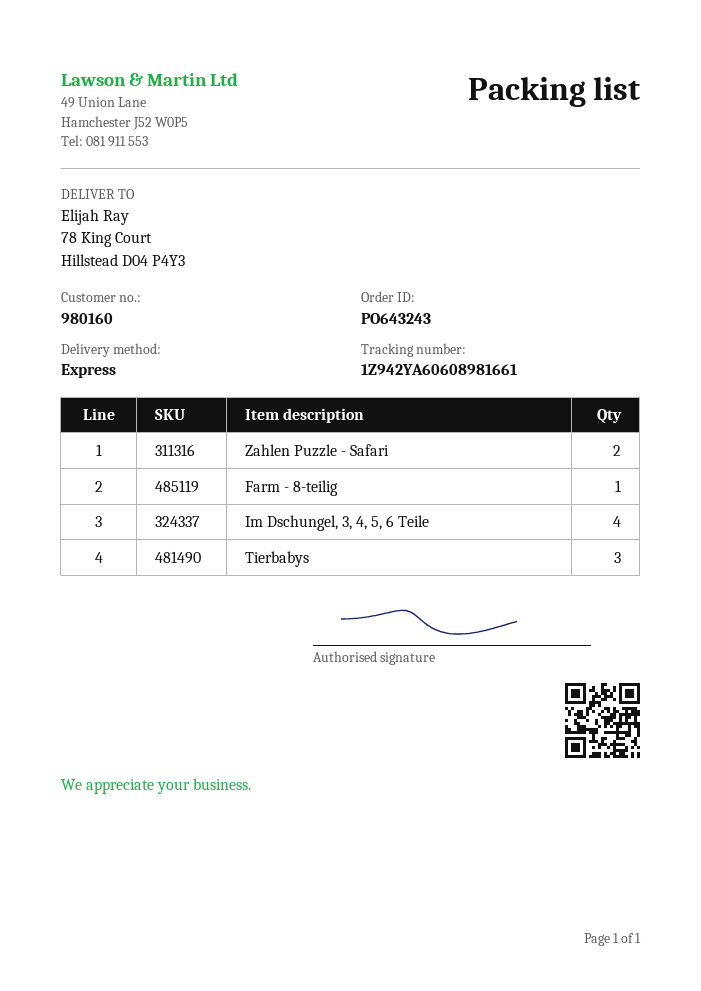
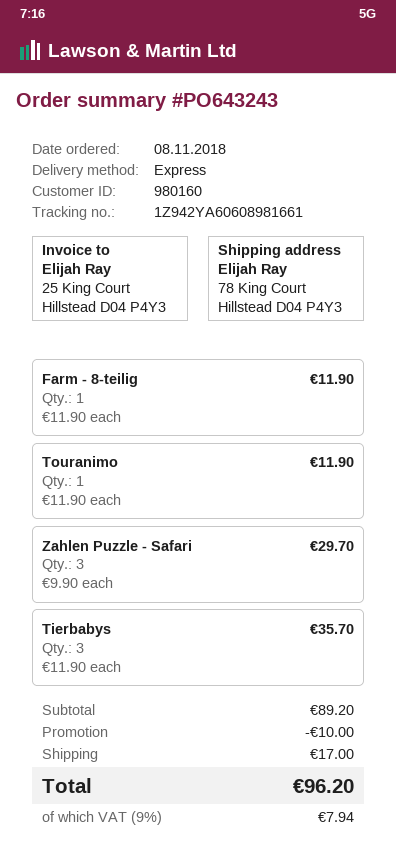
Zahlen Puzzle - Safari: 2 -> 3
Im Dschungel, 3, 4, 5, 6 Teile: 4 -> none
Touranimo: none -> 1

